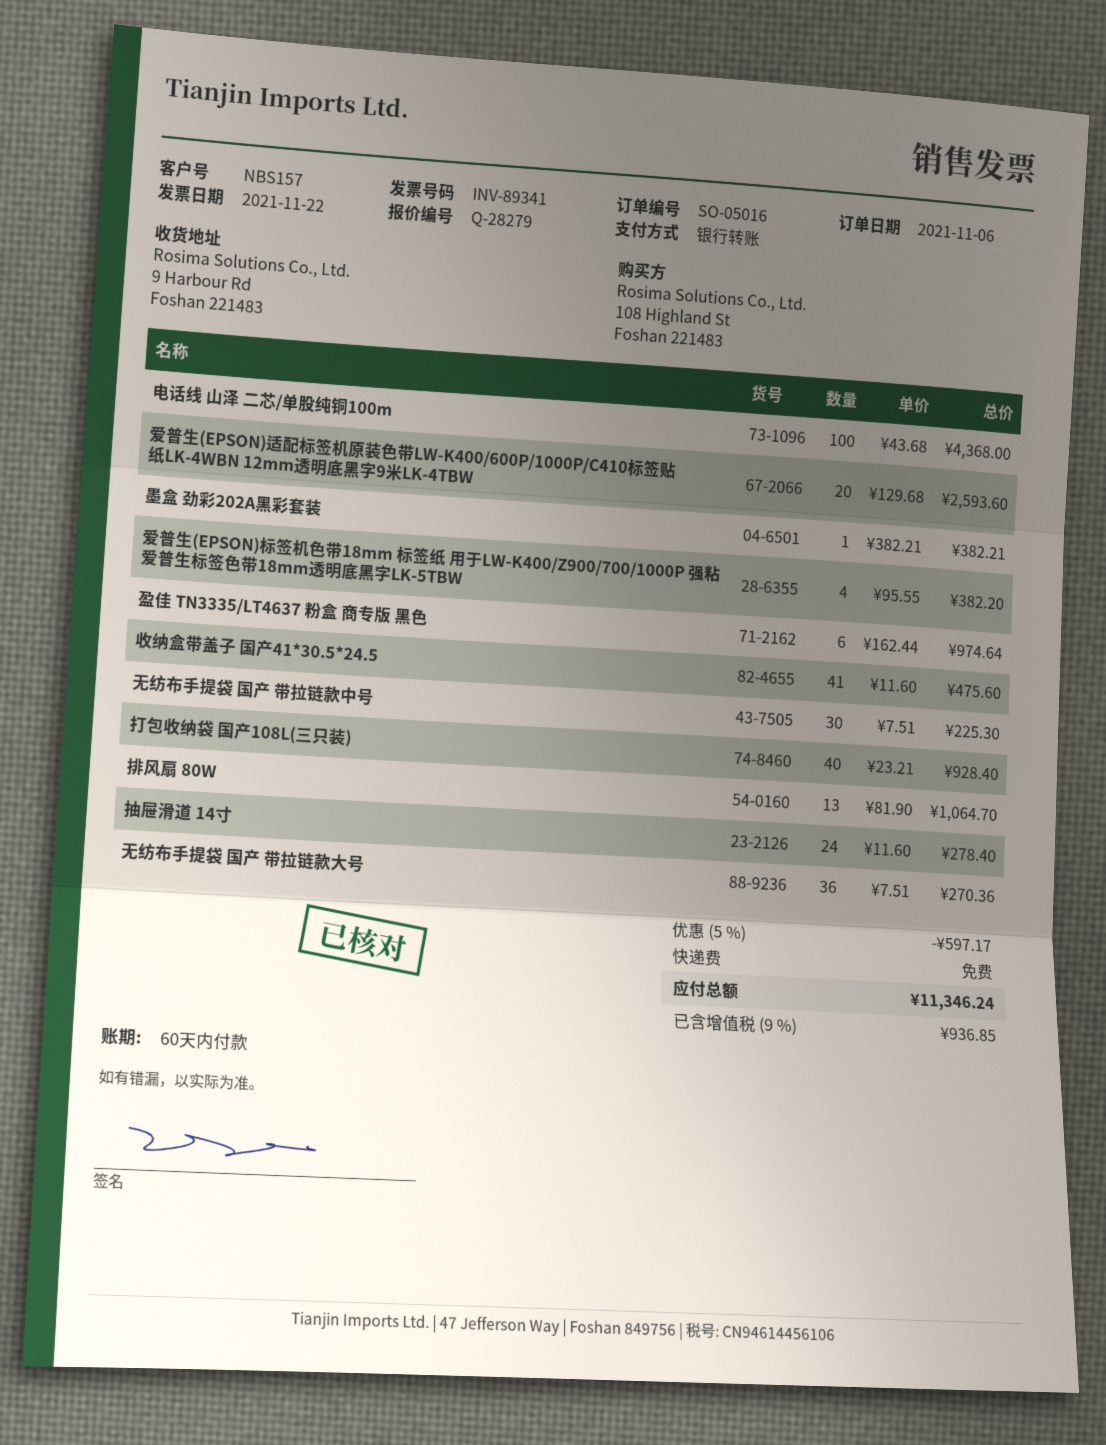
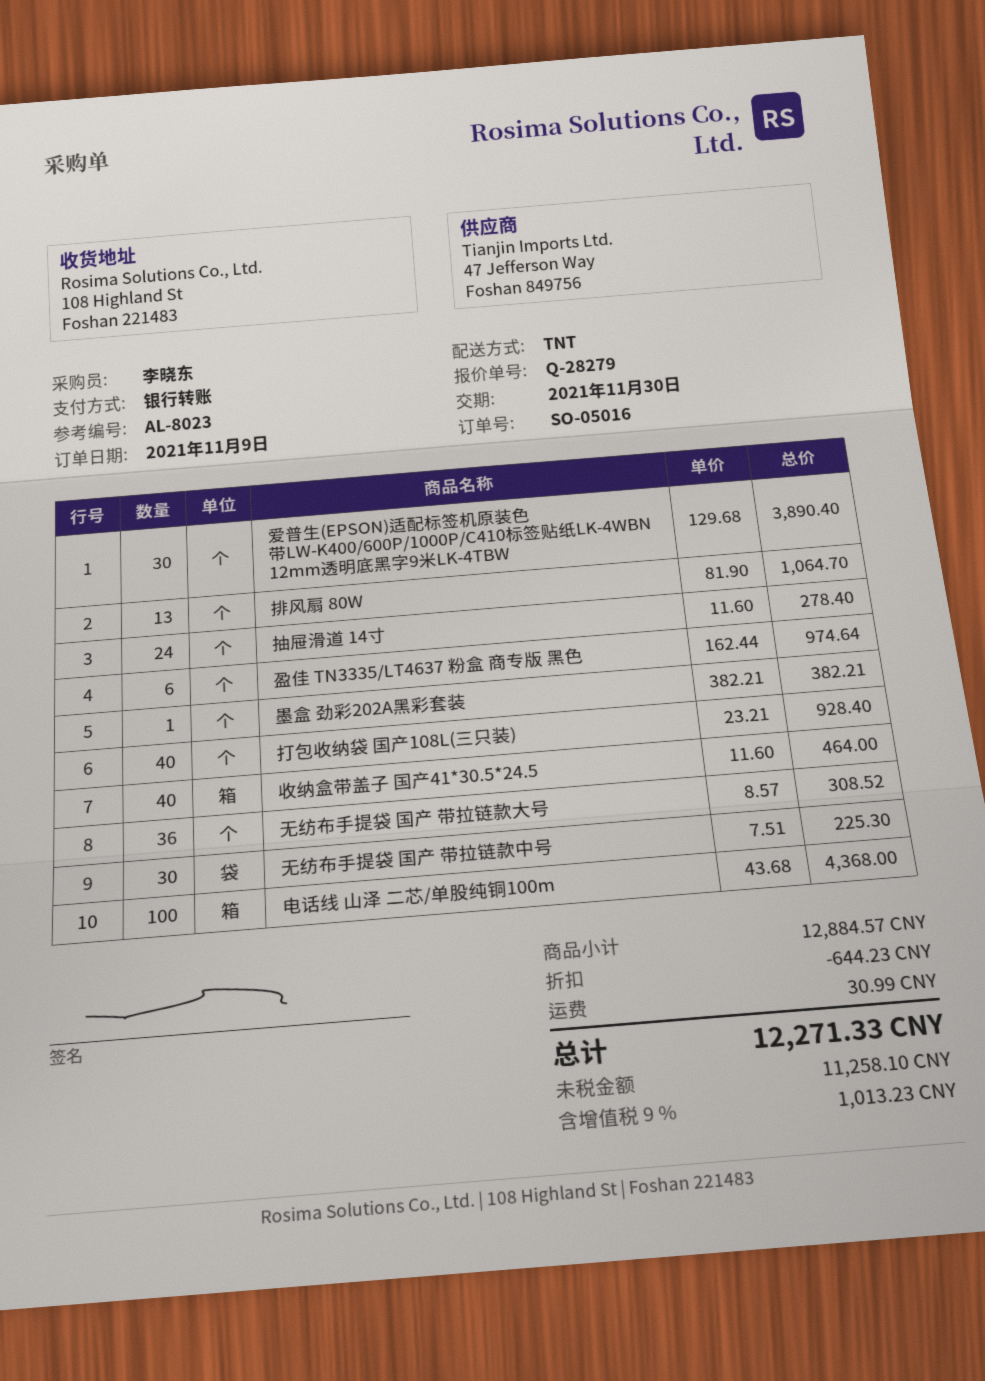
order date: 2021-11-06 -> 2021-11-09
ship to: 9 Harbour Rd, Foshan 221483 -> 108 Highland St, Foshan 221483
爱普生(EPSON)适配标签机原装色带LW-K400/600P/1000P/C410标签贴纸LK-4WBN 12mm透明底黑字9米LK-4TBW: 20 x 129.68 = 2593.60 -> 30 x 129.68 = 3890.40
爱普生(EPSON)标签机色带18mm 标签纸 用于LW-K400/Z900/700/1000P 强粘爱普生标签色带18mm透明底黑字LK-5TBW: 4 x 95.55 = 382.20 -> none
收纳盒带盖子 国产41*30.5*24.5: 41 x 11.60 = 475.60 -> 40 x 11.60 = 464.00
无纺布手提袋 国产 带拉链款大号: 36 x 7.51 = 270.36 -> 36 x 8.57 = 308.52
discount: 597.17 -> 644.23
shipping: 0.00 -> 30.99
tax: 9% = 936.85 -> 9% = 1013.23
total: 11346.24 -> 12271.33

